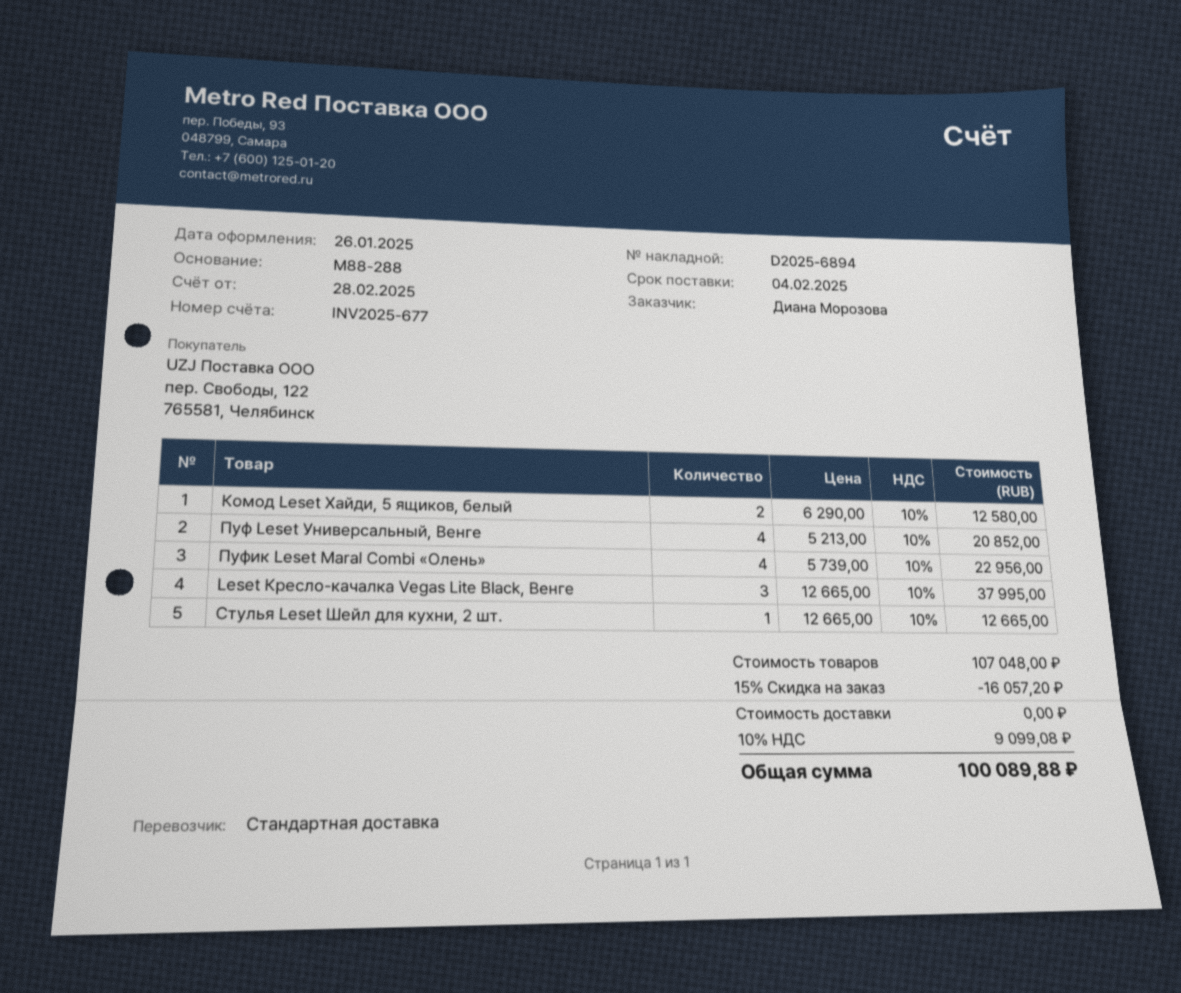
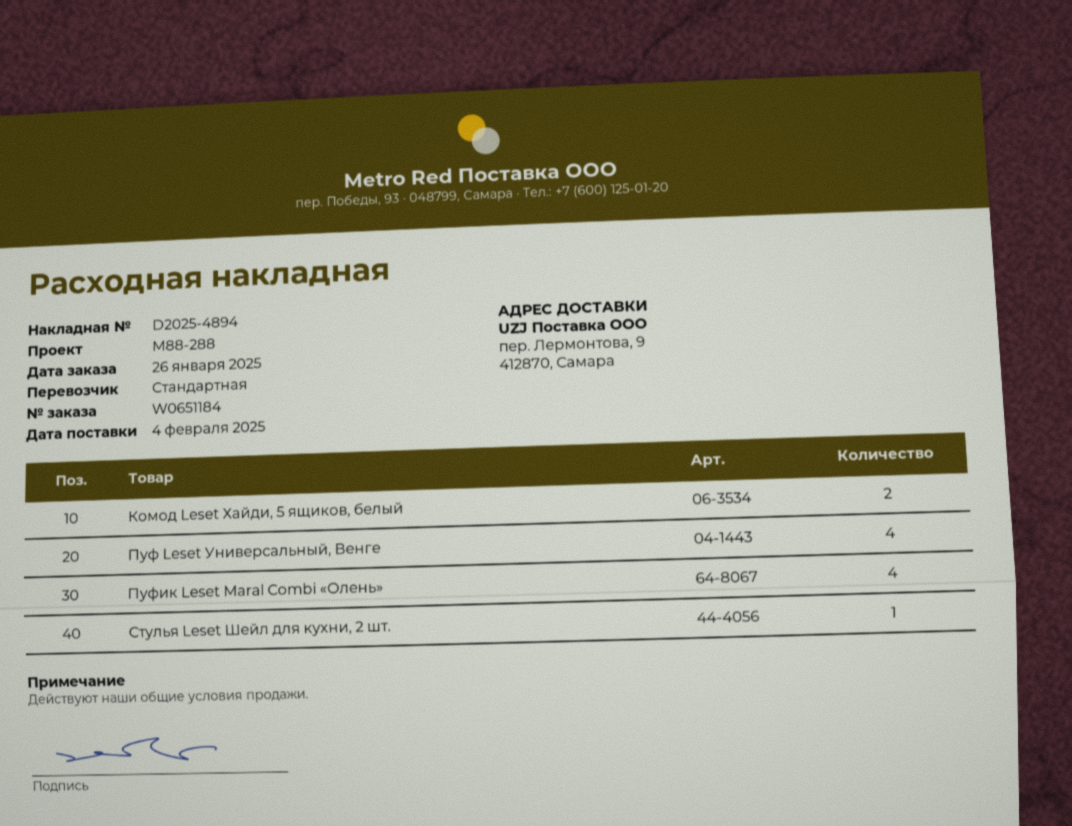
delivery note number: D2025-6894 -> D2025-4894
Leset Кресло-качалка Vegas Lite Black, Венге: 3 -> none

